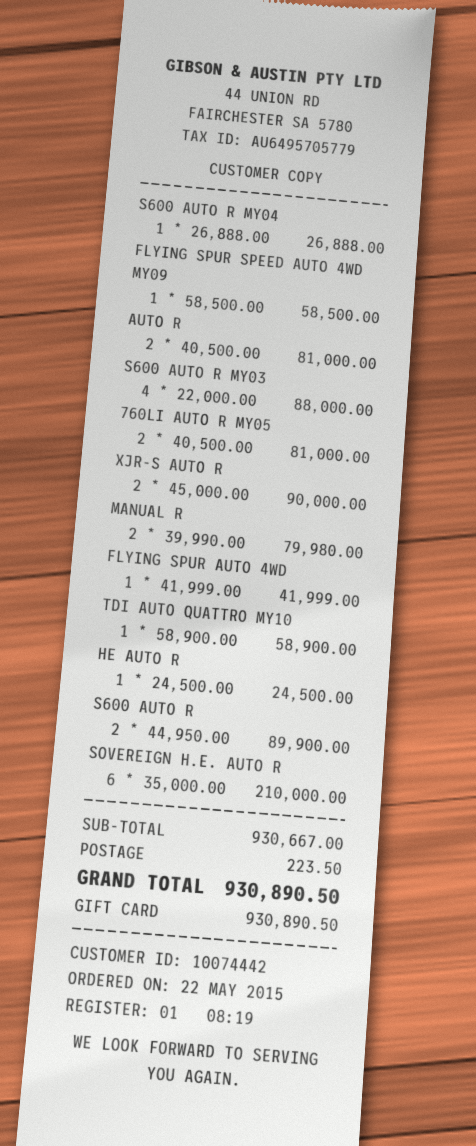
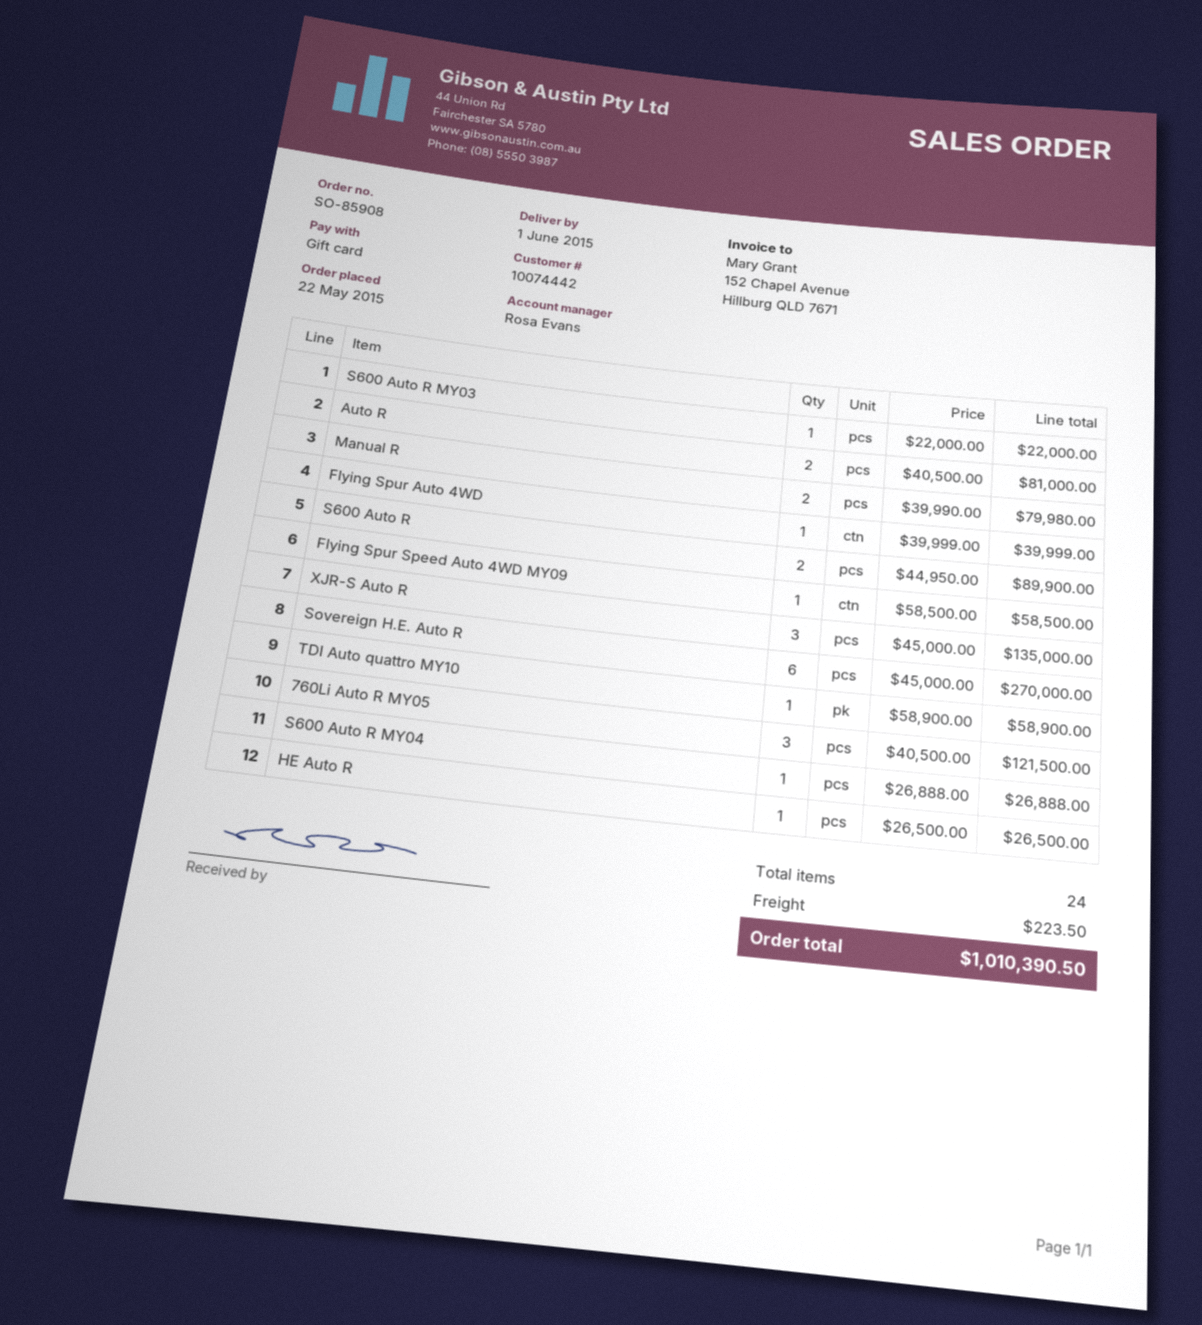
S600 AUTO R MY03: 4 x 22000.00 = 88000.00 -> 1 x 22000.00 = 22000.00
760LI AUTO R MY05: 2 x 40500.00 = 81000.00 -> 3 x 40500.00 = 121500.00
XJR-S AUTO R: 2 x 45000.00 = 90000.00 -> 3 x 45000.00 = 135000.00
FLYING SPUR AUTO 4WD: 1 x 41999.00 = 41999.00 -> 1 x 39999.00 = 39999.00
HE AUTO R: 1 x 24500.00 = 24500.00 -> 1 x 26500.00 = 26500.00
SOVEREIGN H.E. AUTO R: 6 x 35000.00 = 210000.00 -> 6 x 45000.00 = 270000.00
total: 930890.50 -> 1010390.50

